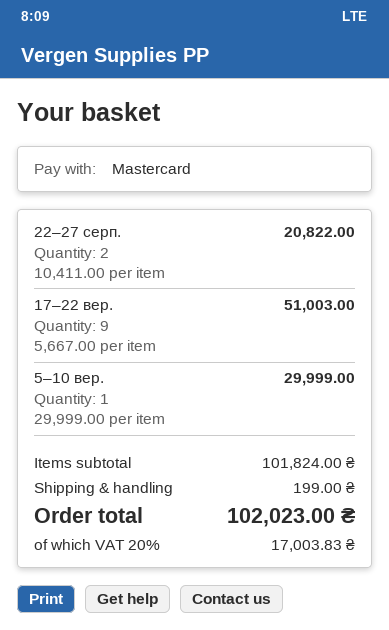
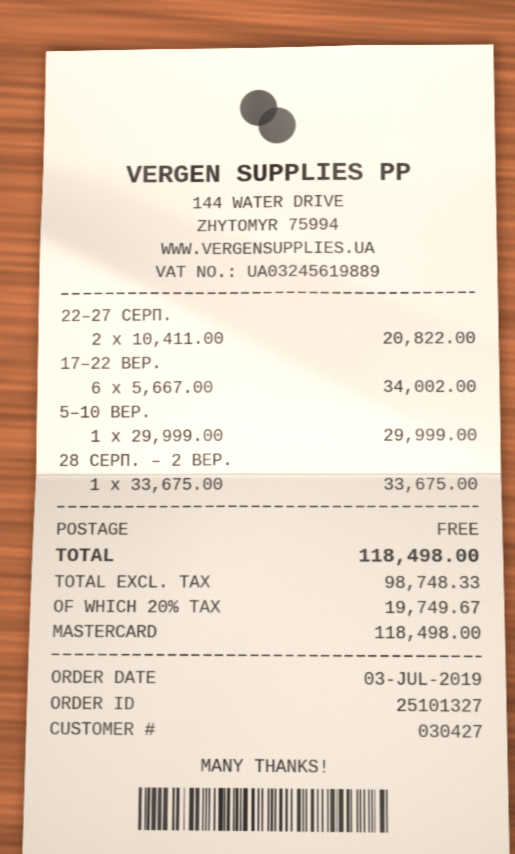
17–22 вер.: 9 x 5667.00 = 51003.00 -> 6 x 5667.00 = 34002.00
28 СЕРП. – 2 ВЕР.: none -> 1 x 33675.00 = 33675.00
shipping: 199.00 -> 0.00
tax: 20% = 17003.83 -> 20% = 19749.67
total: 102023.00 -> 118498.00

